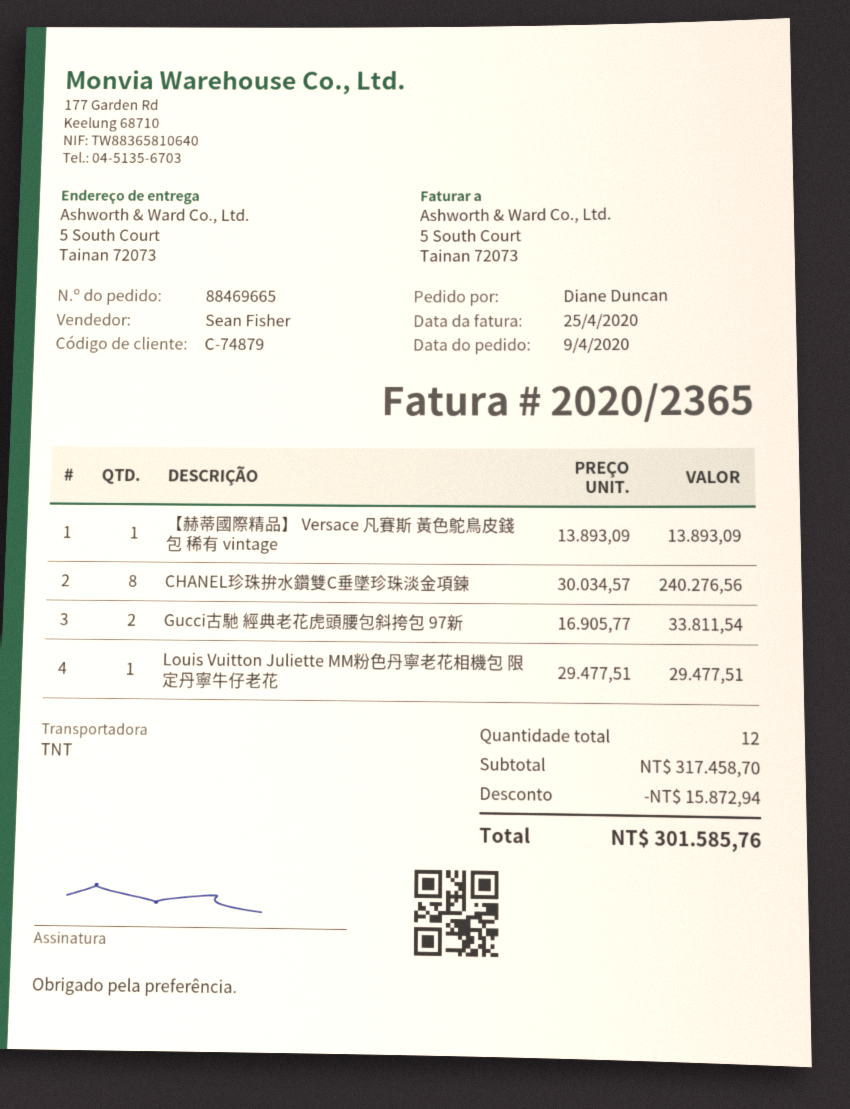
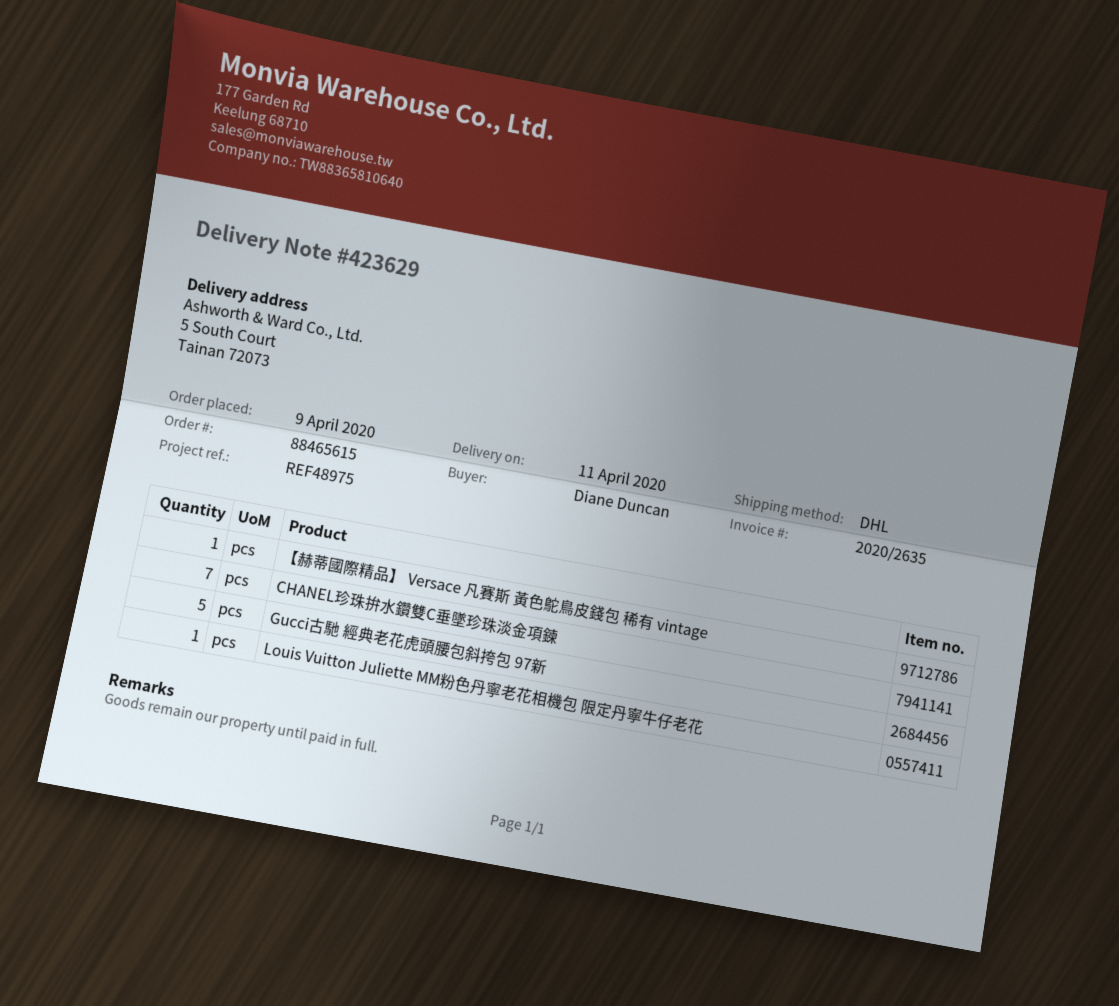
order number: 88469665 -> 88465615
invoice number: 2020/2365 -> 2020/2635
shipping method: TNT -> DHL
CHANEL珍珠拚水鑽雙C垂墜珍珠淡金項鍊: 8 -> 7
Gucci古馳 經典老花虎頭腰包斜挎包 97新: 2 -> 5

